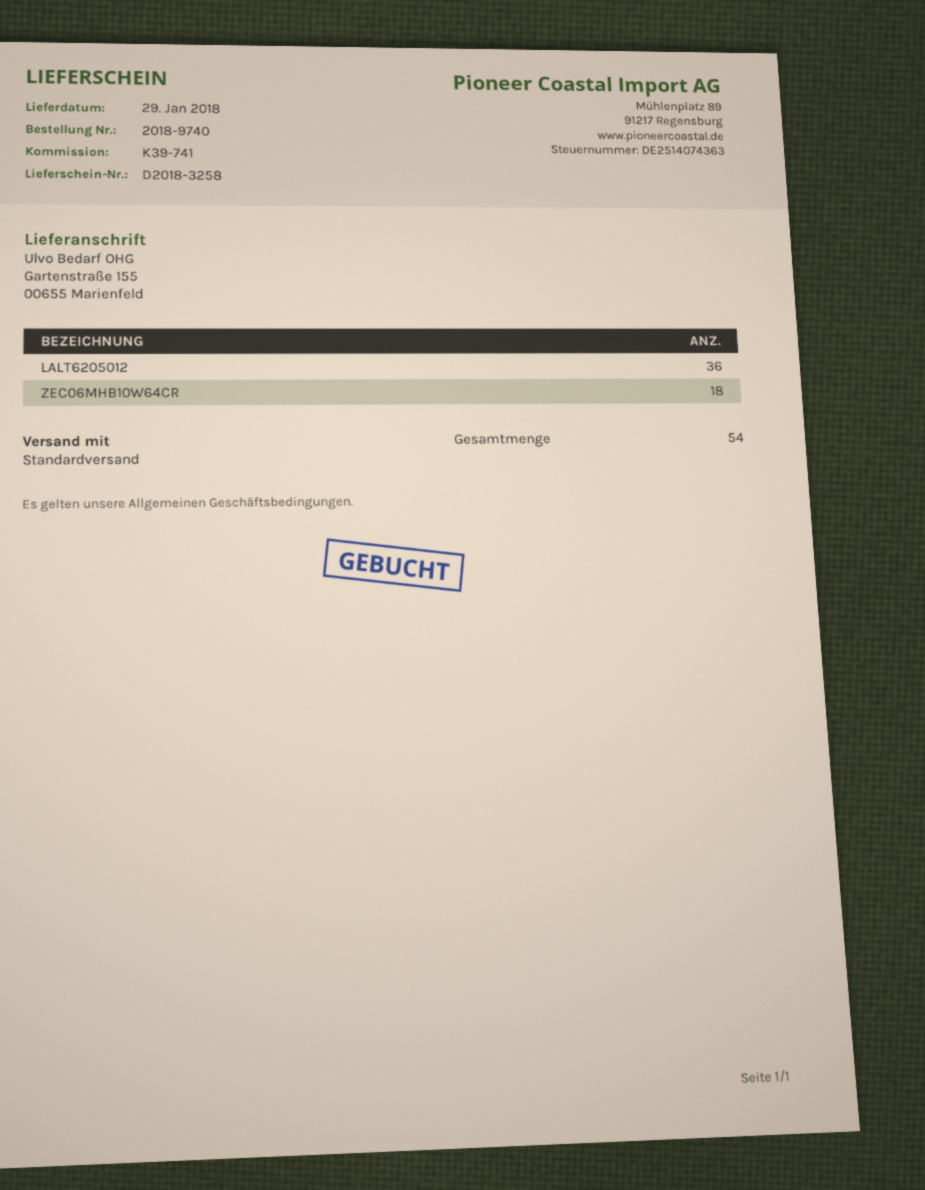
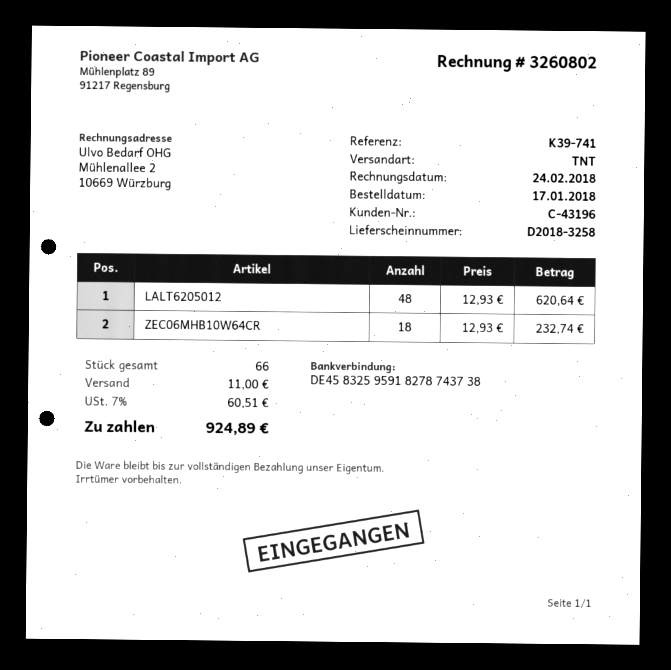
shipping method: standard -> TNT
LALT6205012: 36 -> 48
total quantity: 54 -> 66

